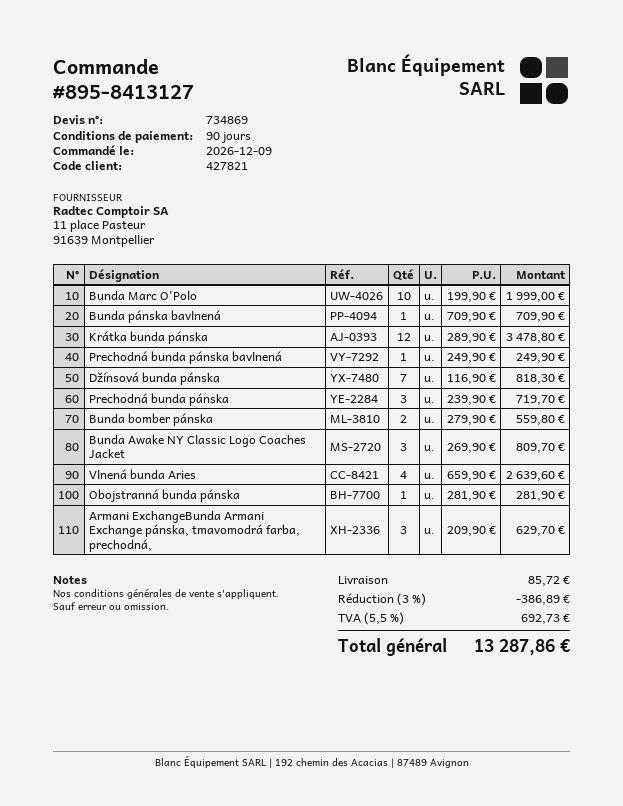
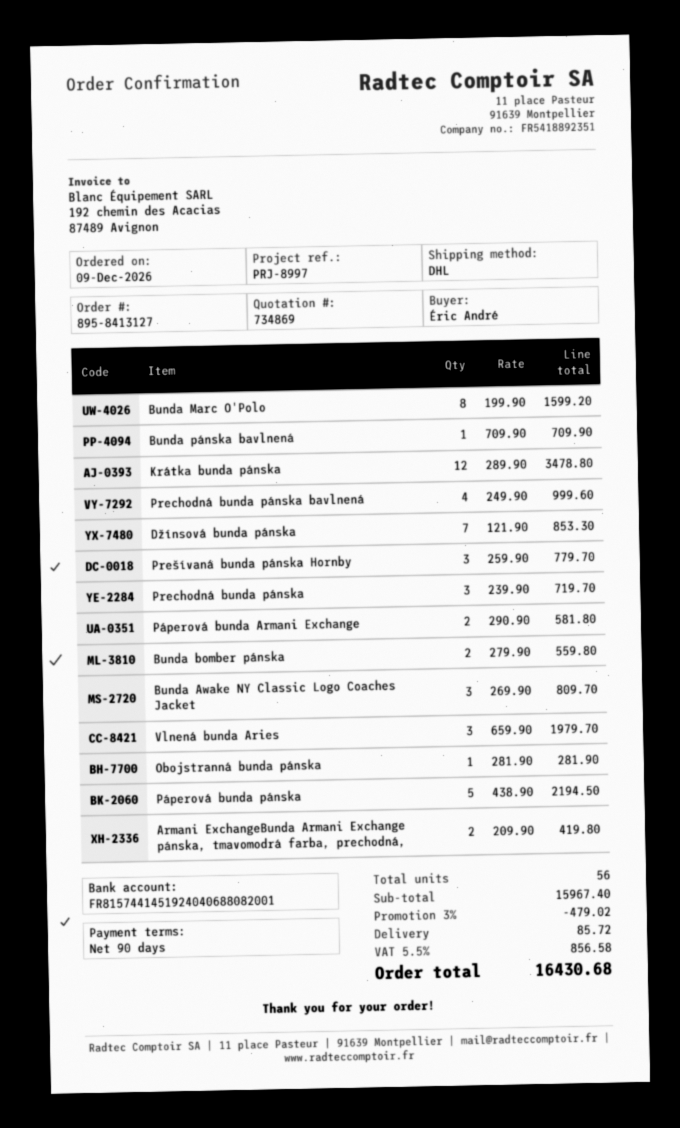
Bunda Marc O'Polo: 10 x 199.90 = 1999.00 -> 8 x 199.90 = 1599.20
Prechodná bunda pánska bavlnená: 1 x 249.90 = 249.90 -> 4 x 249.90 = 999.60
Džínsová bunda pánska: 7 x 116.90 = 818.30 -> 7 x 121.90 = 853.30
Vlnená bunda Aries: 4 x 659.90 = 2639.60 -> 3 x 659.90 = 1979.70
Armani ExchangeBunda Armani Exchange pánska, tmavomodrá farba, prechodná,: 3 x 209.90 = 629.70 -> 2 x 209.90 = 419.80
Prešívaná bunda pánska Hornby: none -> 3 x 259.90 = 779.70
Páperová bunda Armani Exchange: none -> 2 x 290.90 = 581.80
Páperová bunda pánska: none -> 5 x 438.90 = 2194.50
discount: 3% = 386.89 -> 3% = 479.02
tax: 5.5% = 692.73 -> 5.5% = 856.58
total: 13287.86 -> 16430.68

